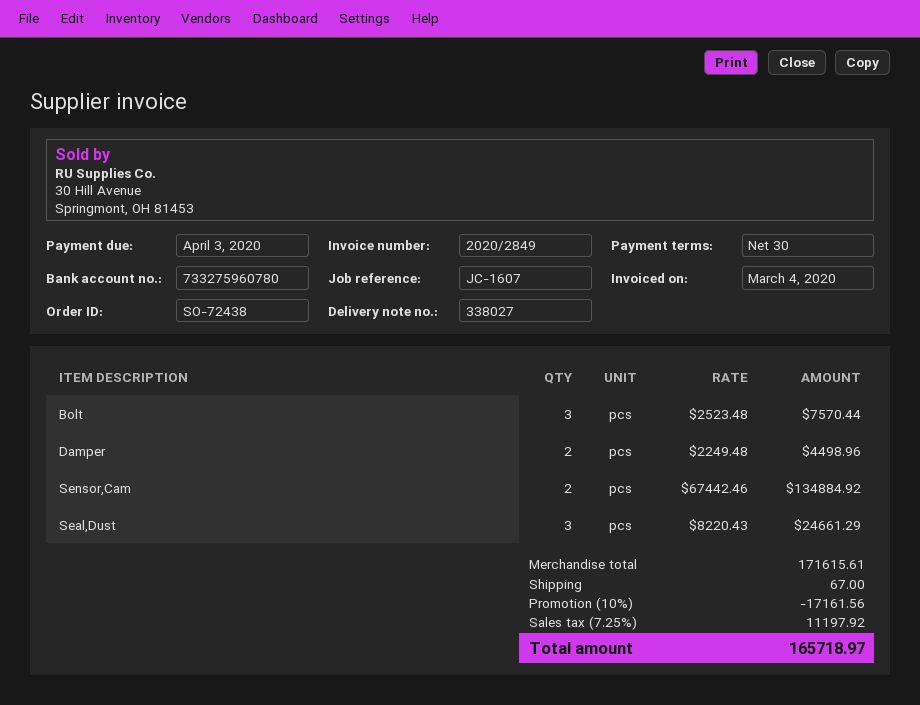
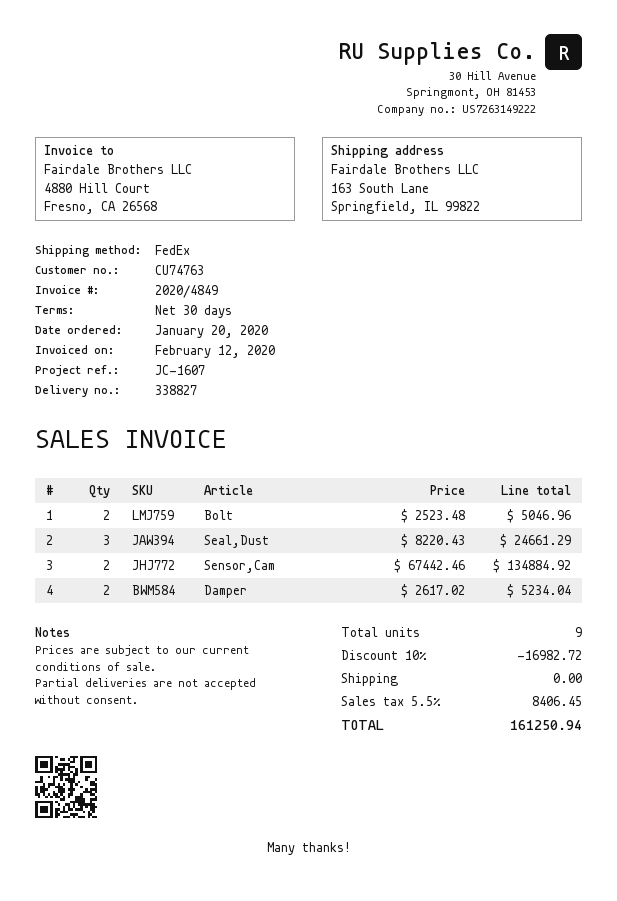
delivery note number: 338027 -> 338827
invoice number: 2020/2849 -> 2020/4849
invoice date: 2020-03-04 -> 2020-02-12
Bolt: 3 x 2523.48 = 7570.44 -> 2 x 2523.48 = 5046.96
Damper: 2 x 2249.48 = 4498.96 -> 2 x 2617.02 = 5234.04
discount: 10% = 17161.56 -> 10% = 16982.72
shipping: 67.00 -> 0.00
tax: 7.25% = 11197.92 -> 5.5% = 8406.45
total: 165718.97 -> 161250.94

